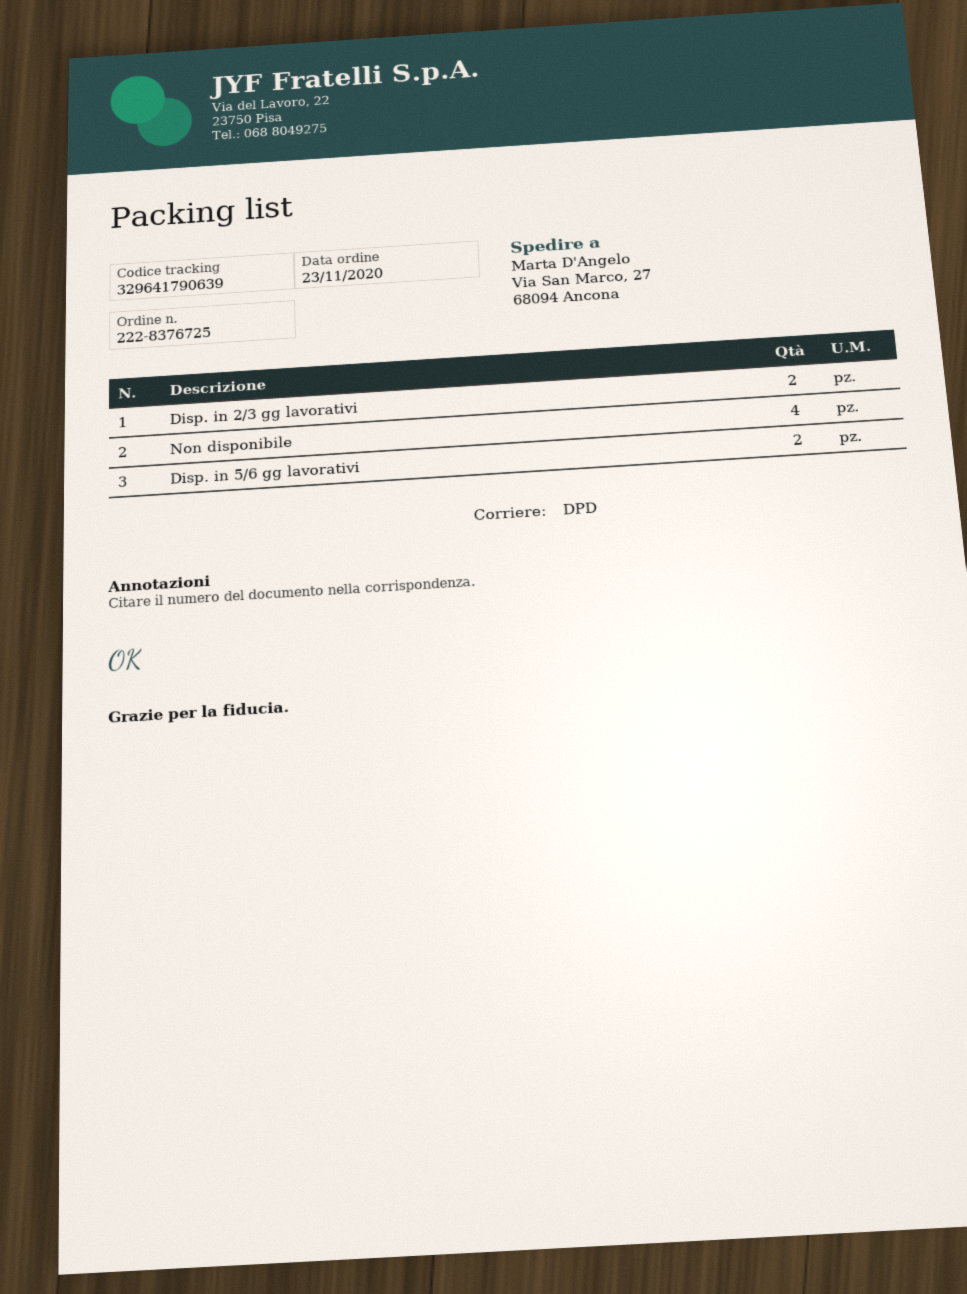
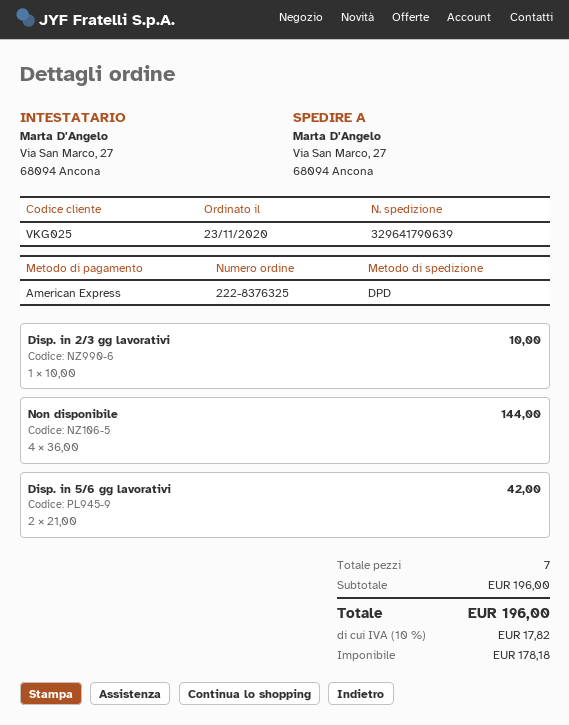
order number: 222-8376725 -> 222-8376325
Disp. in 2/3 gg lavorativi: 2 -> 1

